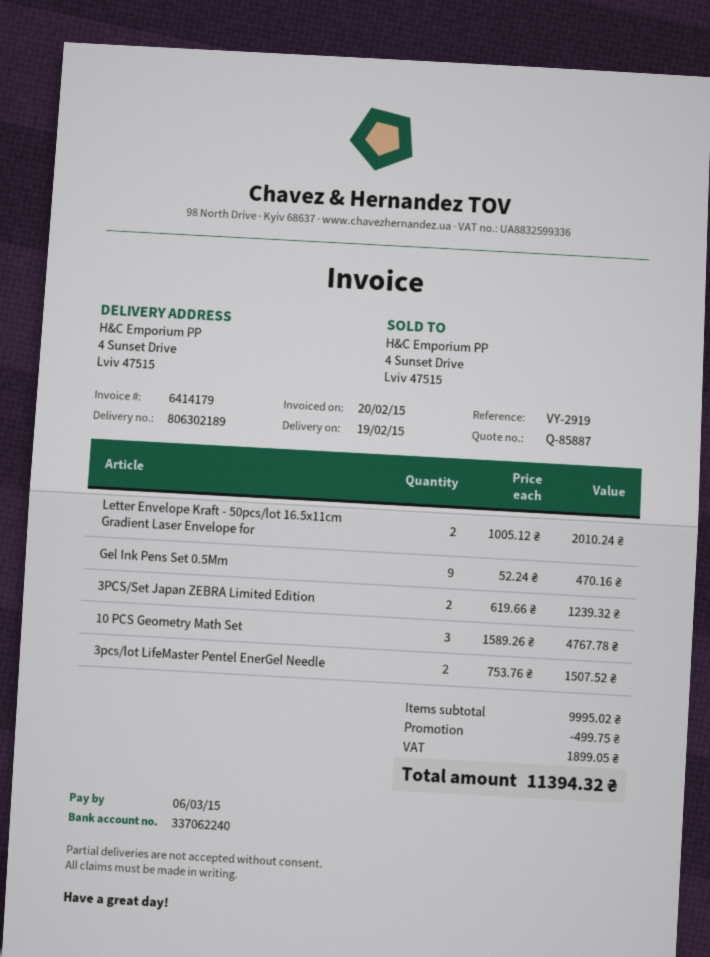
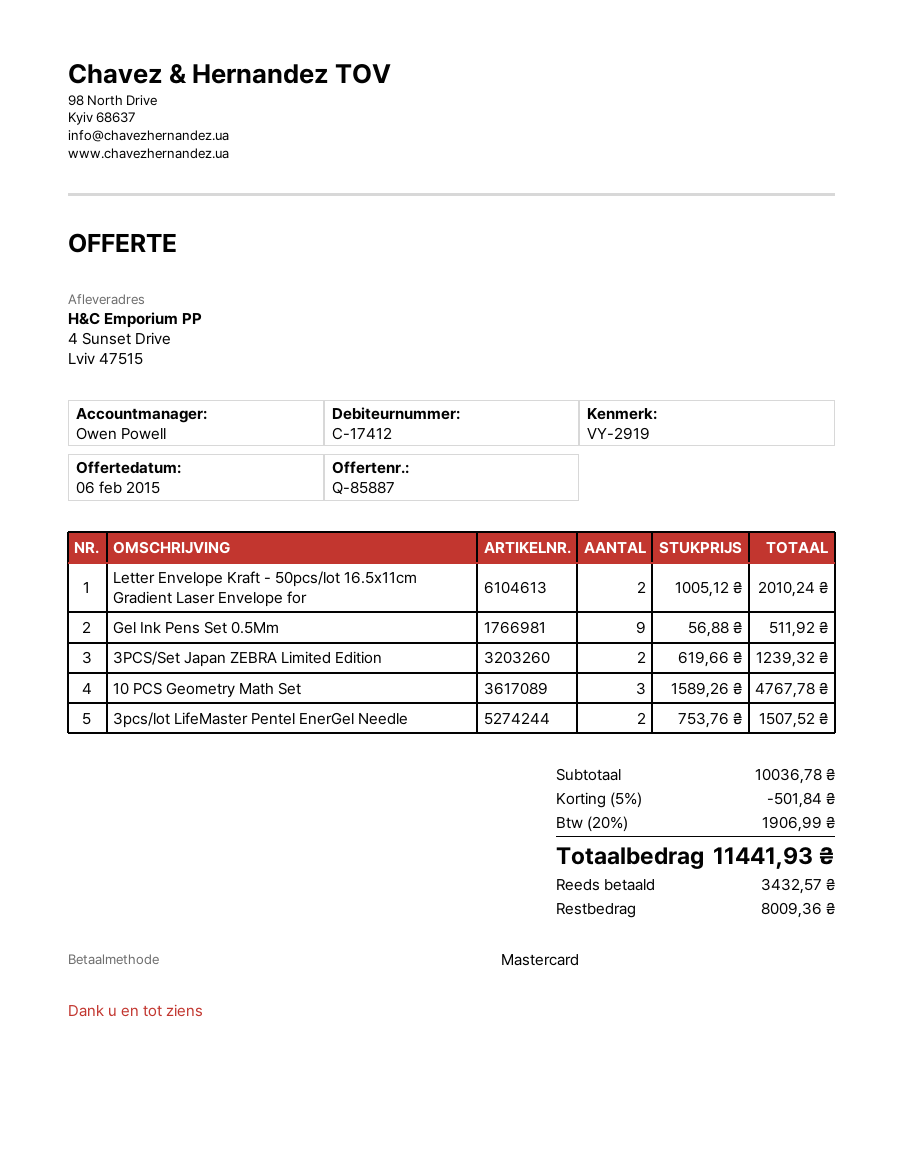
Gel Ink Pens Set 0.5Mm: 9 x 52.24 = 470.16 -> 9 x 56.88 = 511.92
subtotal: 9995.02 -> 10036.78
discount: 499.75 -> 501.84
tax: 1899.05 -> 1906.99
total: 11394.32 -> 11441.93

